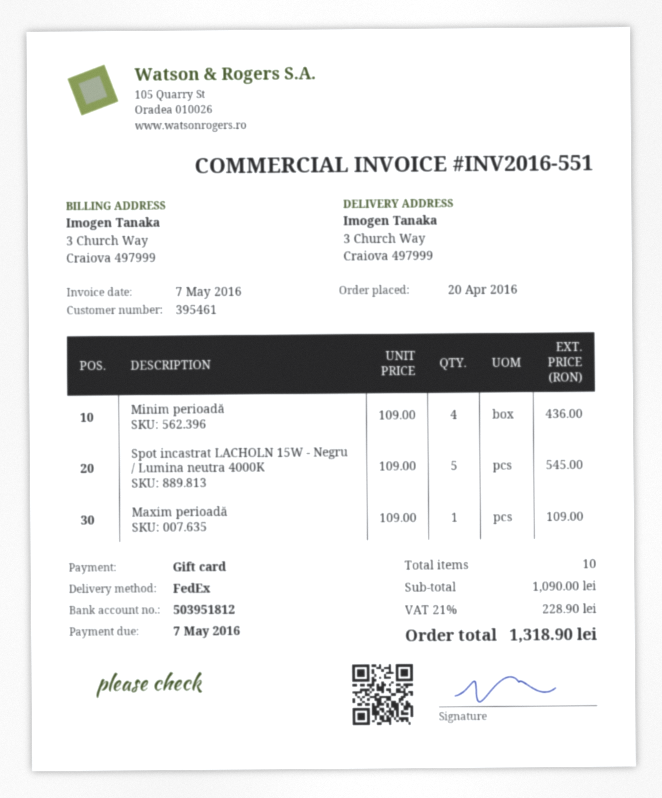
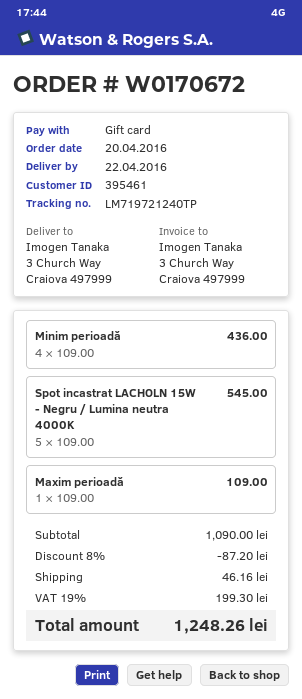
discount: none -> 8% = 87.20
shipping: none -> 46.16
tax: 21% = 228.90 -> 19% = 199.30
total: 1318.90 -> 1248.26

